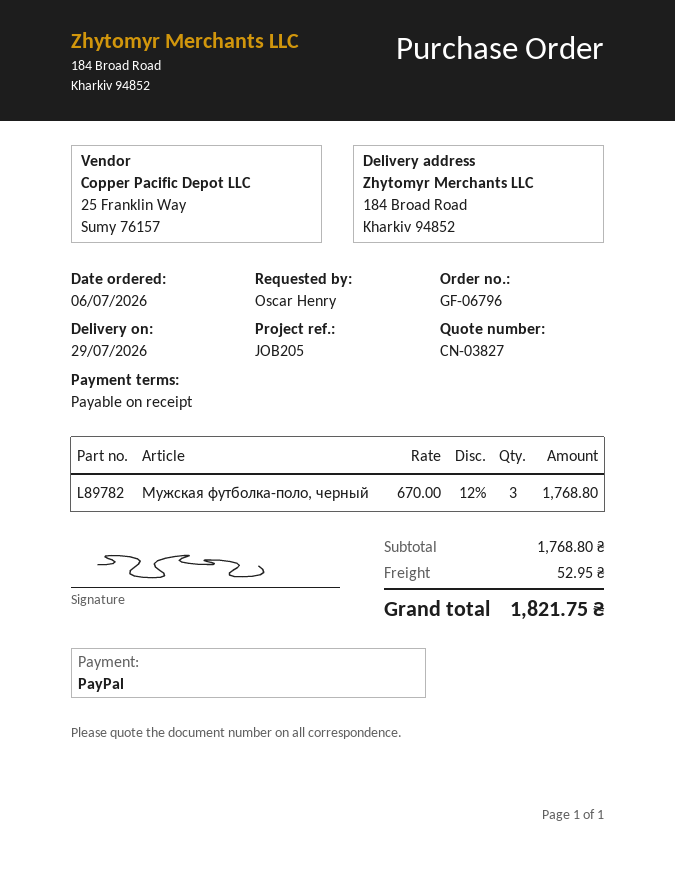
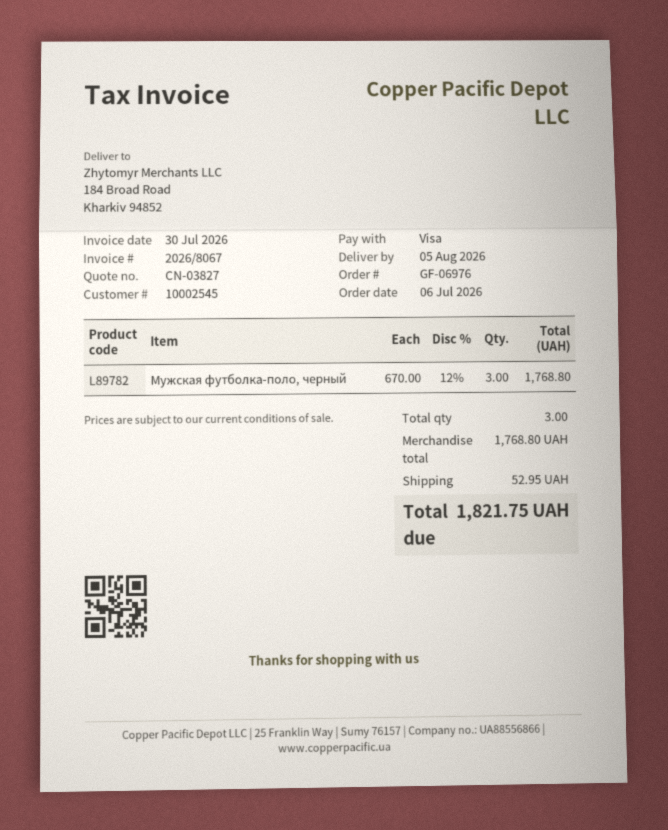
order number: GF-06796 -> GF-06976
delivery date: 2026-07-29 -> 2026-08-05
payment method: PayPal -> Visa

